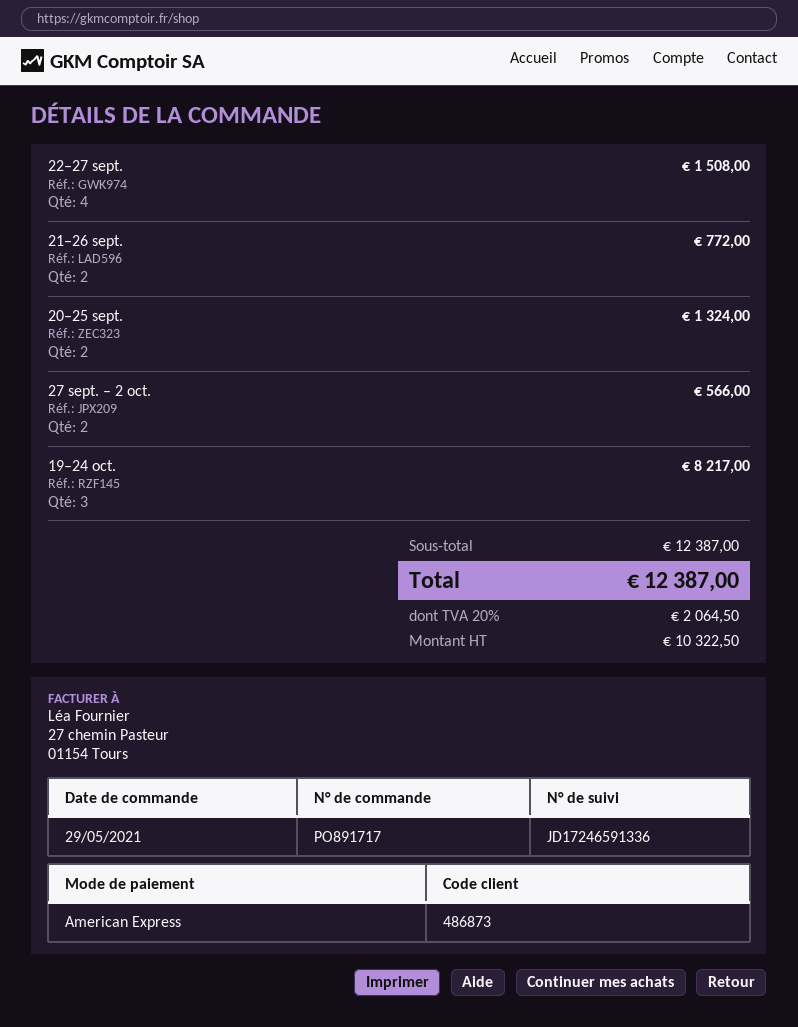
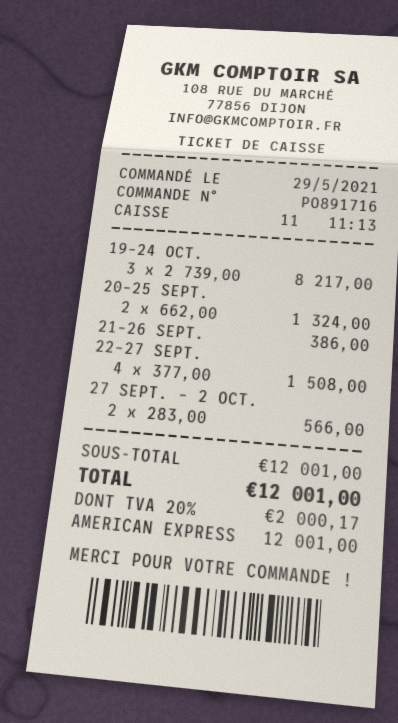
order number: PO891717 -> PO891716
21–26 sept.: 2 for 772.00 -> 1 for 386.00
subtotal: 12387.00 -> 12001.00
tax: 20% = 2064.50 -> 20% = 2000.17
total: 12387.00 -> 12001.00

